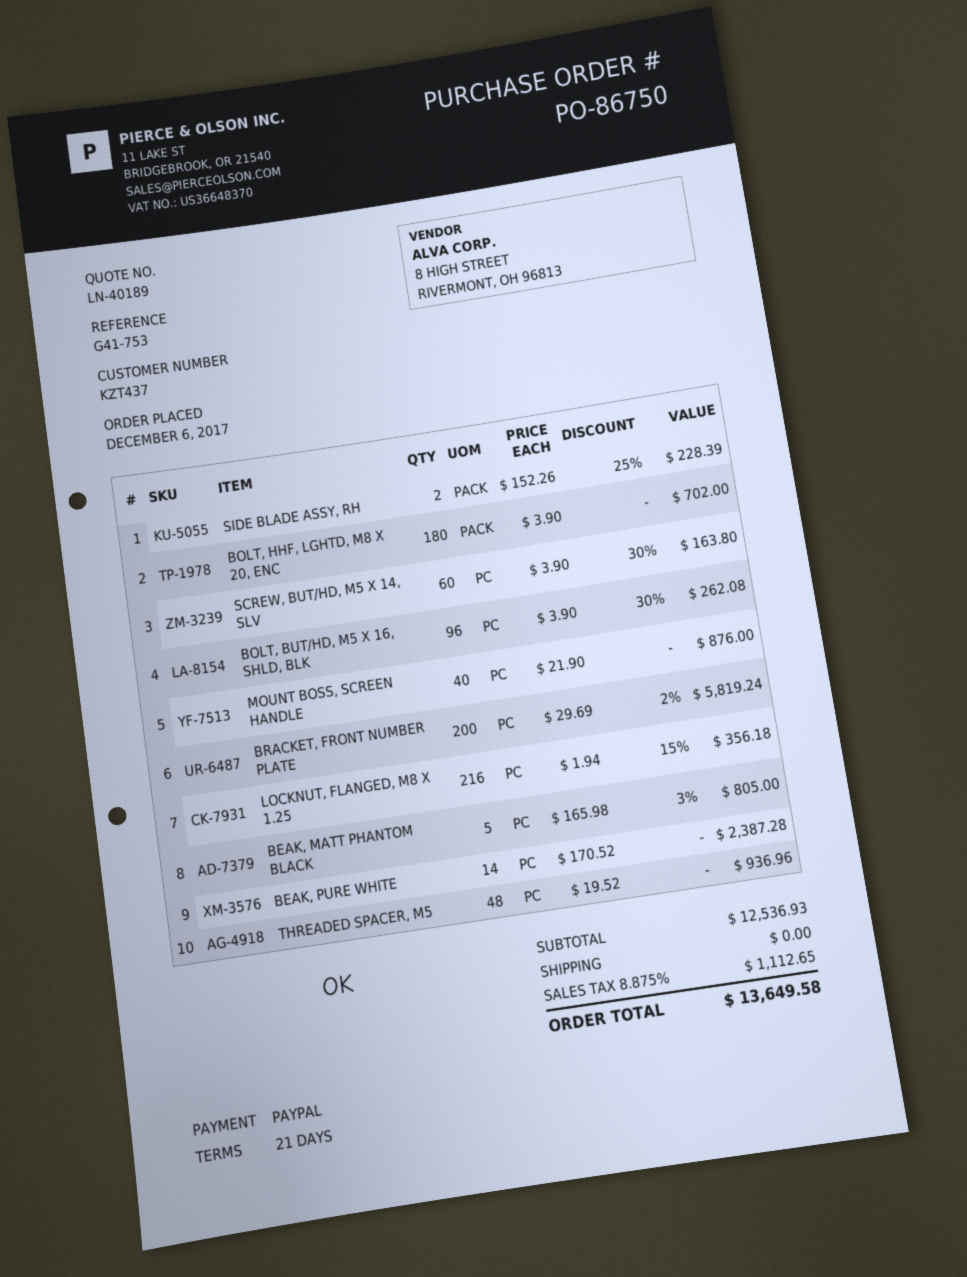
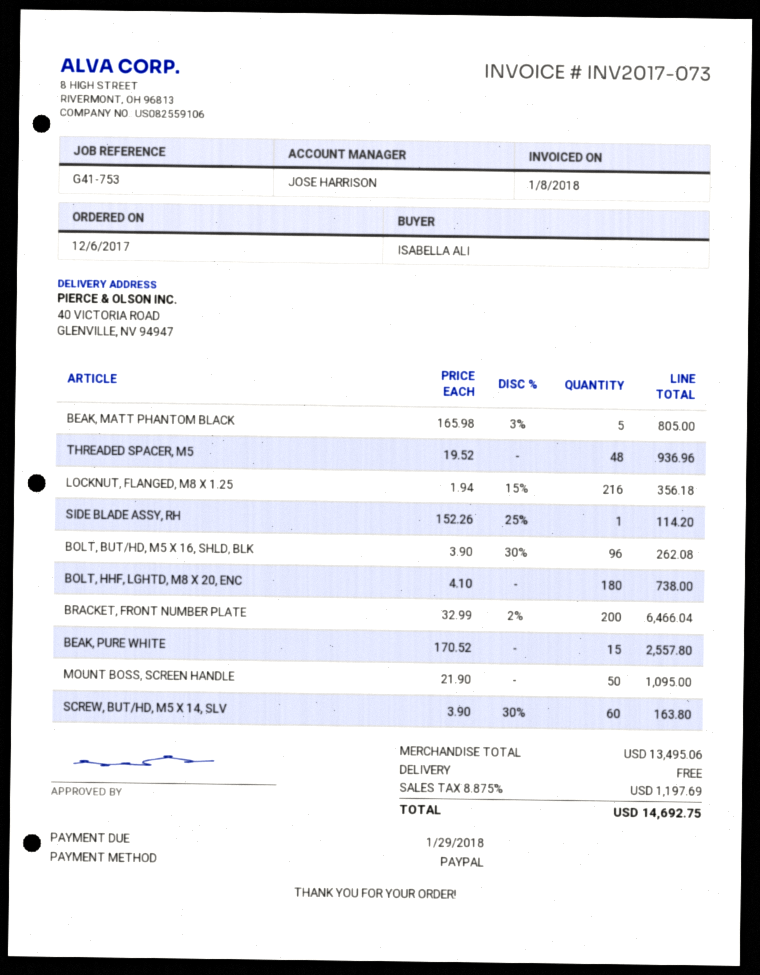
SIDE BLADE ASSY, RH: 2 x 152.26 - 25% = 228.39 -> 1 x 152.26 - 25% = 114.20
BOLT, HHF, LGHTD, M8 X 20, ENC: 180 x 3.90 = 702.00 -> 180 x 4.10 = 738.00
MOUNT BOSS, SCREEN HANDLE: 40 x 21.90 = 876.00 -> 50 x 21.90 = 1095.00
BRACKET, FRONT NUMBER PLATE: 200 x 29.69 - 2% = 5819.24 -> 200 x 32.99 - 2% = 6466.04
BEAK, PURE WHITE: 14 x 170.52 = 2387.28 -> 15 x 170.52 = 2557.80
subtotal: 12536.93 -> 13495.06
tax: 8.875% = 1112.65 -> 8.875% = 1197.69
total: 13649.58 -> 14692.75

